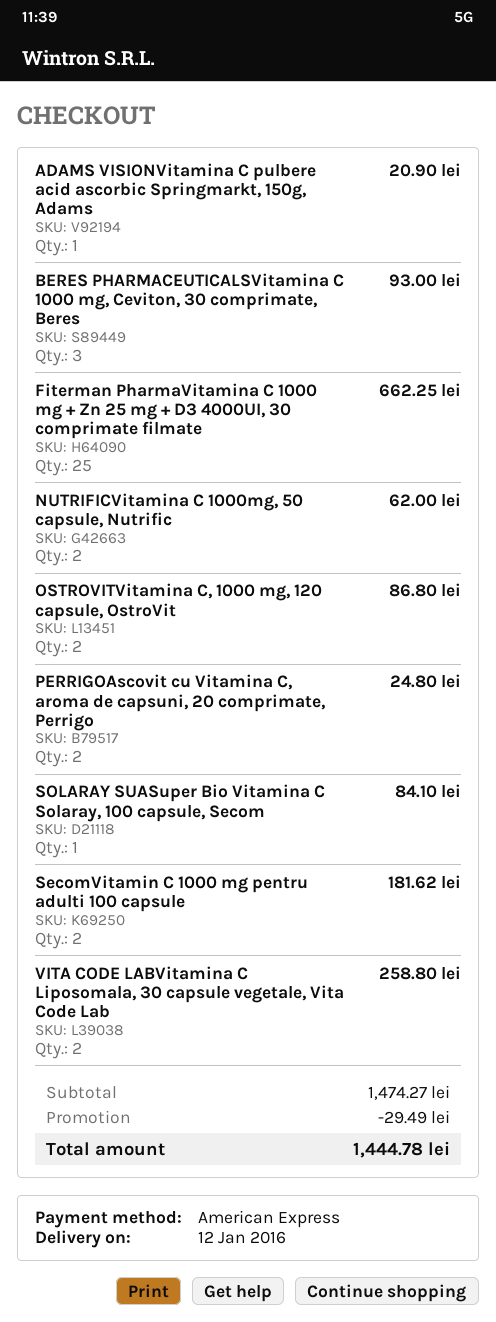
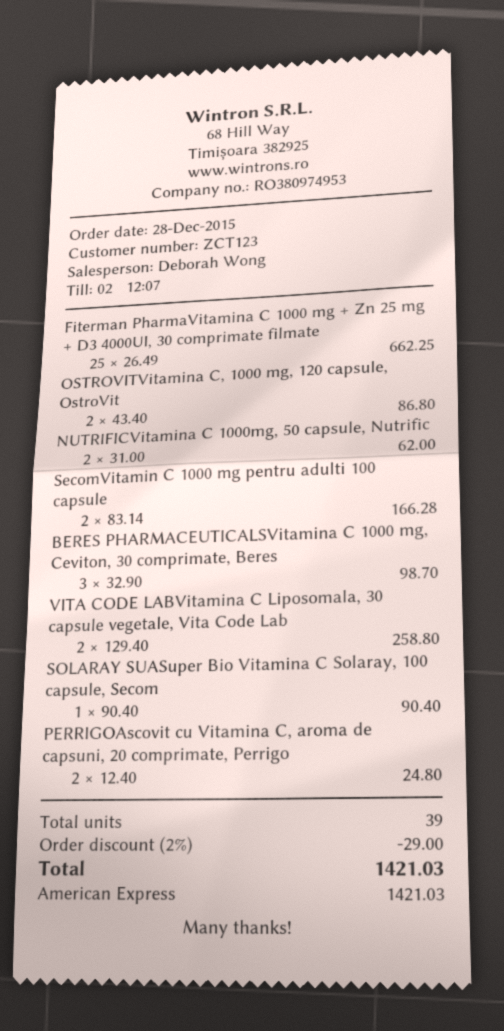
ADAMS VISIONVitamina C pulbere acid ascorbic Springmarkt, 150g, Adams: 1 for 20.90 -> none
BERES PHARMACEUTICALSVitamina C 1000 mg, Ceviton, 30 comprimate, Beres: 3 for 93.00 -> 3 for 98.70
SOLARAY SUASuper Bio Vitamina C Solaray, 100 capsule, Secom: 1 for 84.10 -> 1 for 90.40
SecomVitamin C 1000 mg pentru adulti 100 capsule: 2 for 181.62 -> 2 for 166.28
discount: 29.49 -> 29.00
total: 1444.78 -> 1421.03

